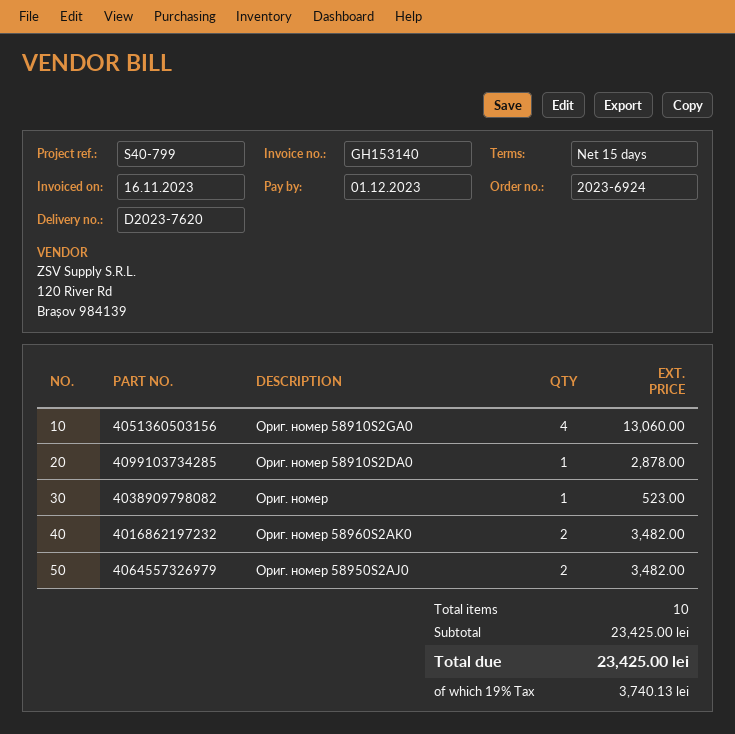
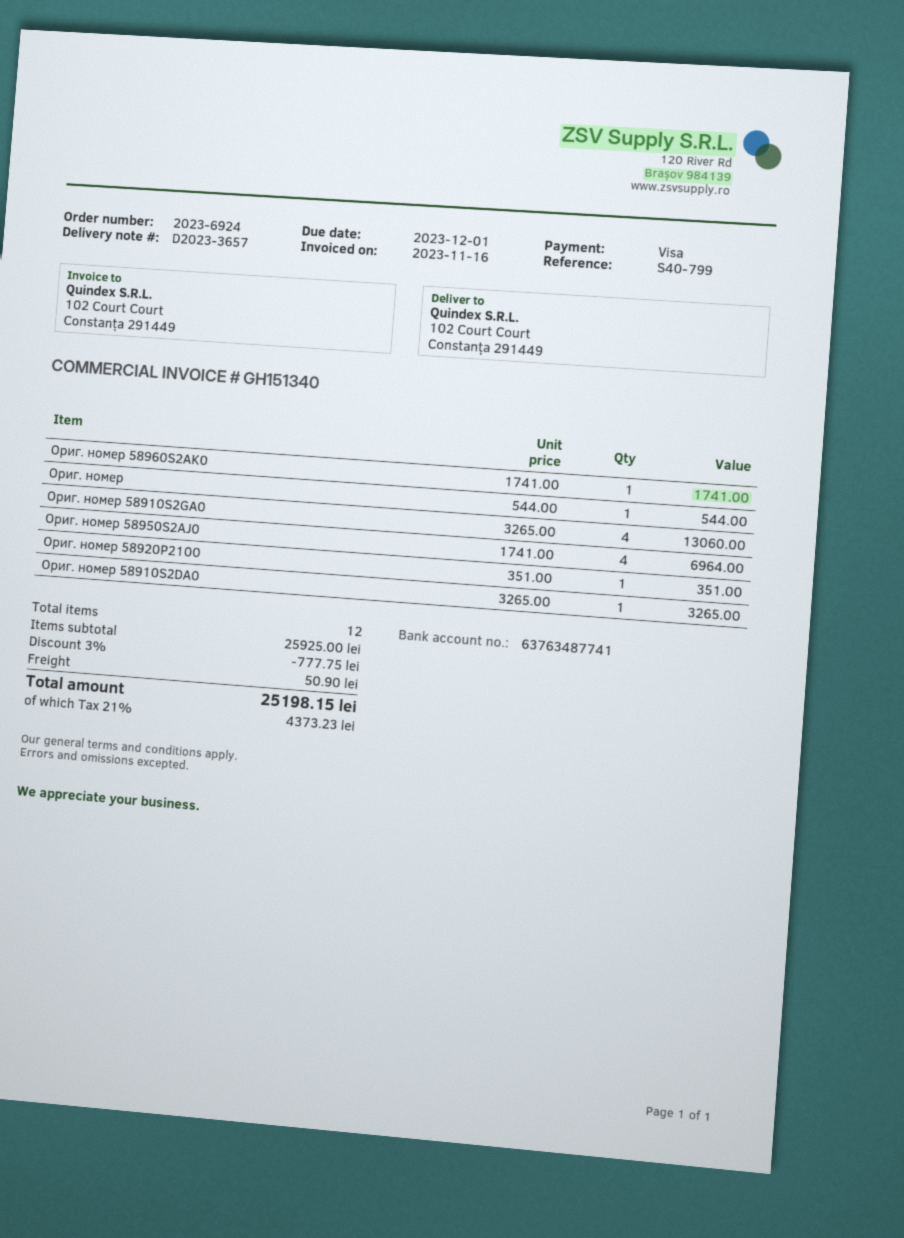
delivery note number: D2023-7620 -> D2023-3657
invoice number: GH153140 -> GH151340
Ориг. номер 58910S2DA0: 1 for 2878.00 -> 1 for 3265.00
Ориг. номер: 1 for 523.00 -> 1 for 544.00
Ориг. номер 58960S2AK0: 2 for 3482.00 -> 1 for 1741.00
Ориг. номер 58950S2AJ0: 2 for 3482.00 -> 4 for 6964.00
Ориг. номер 58920P2100: none -> 1 for 351.00
total quantity: 10 -> 12
subtotal: 23425.00 -> 25925.00
discount: none -> 3% = 777.75
shipping: none -> 50.90
tax: 19% = 3740.13 -> 21% = 4373.23
total: 23425.00 -> 25198.15

